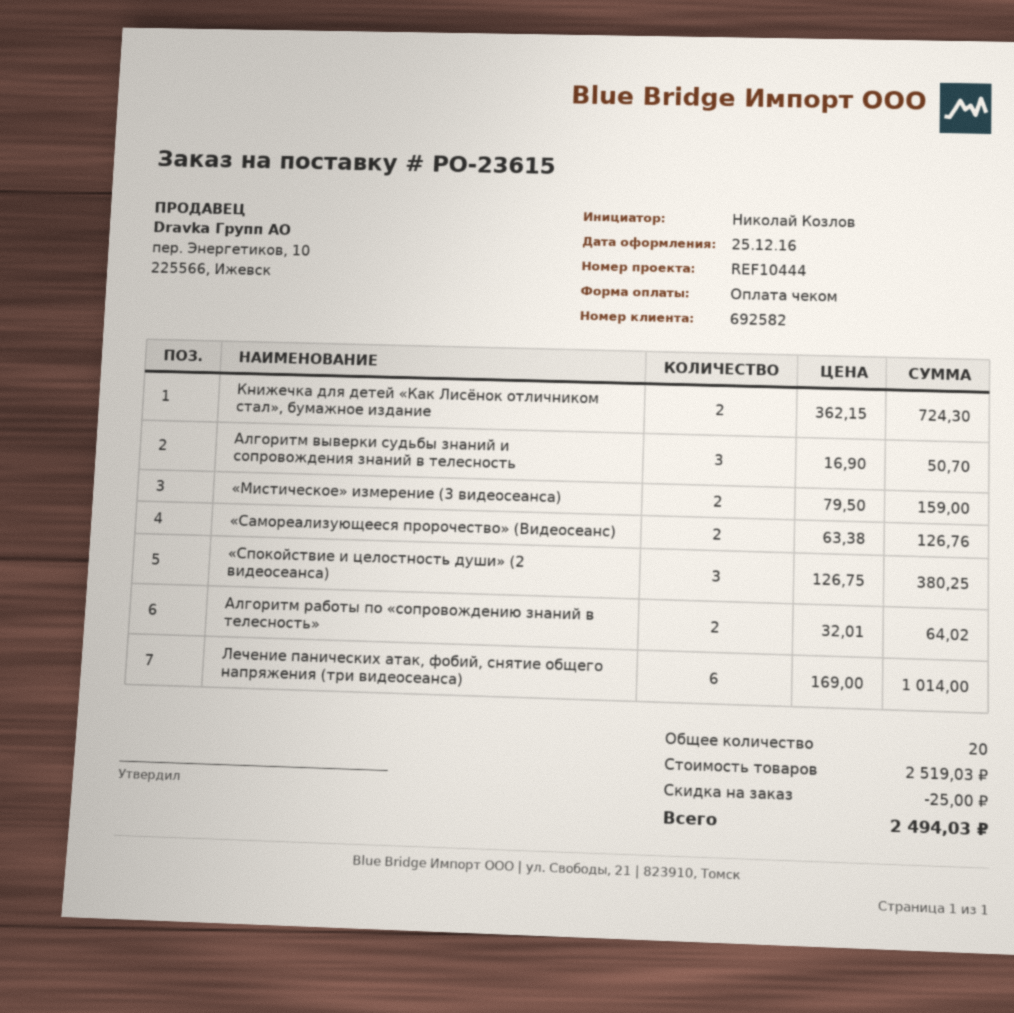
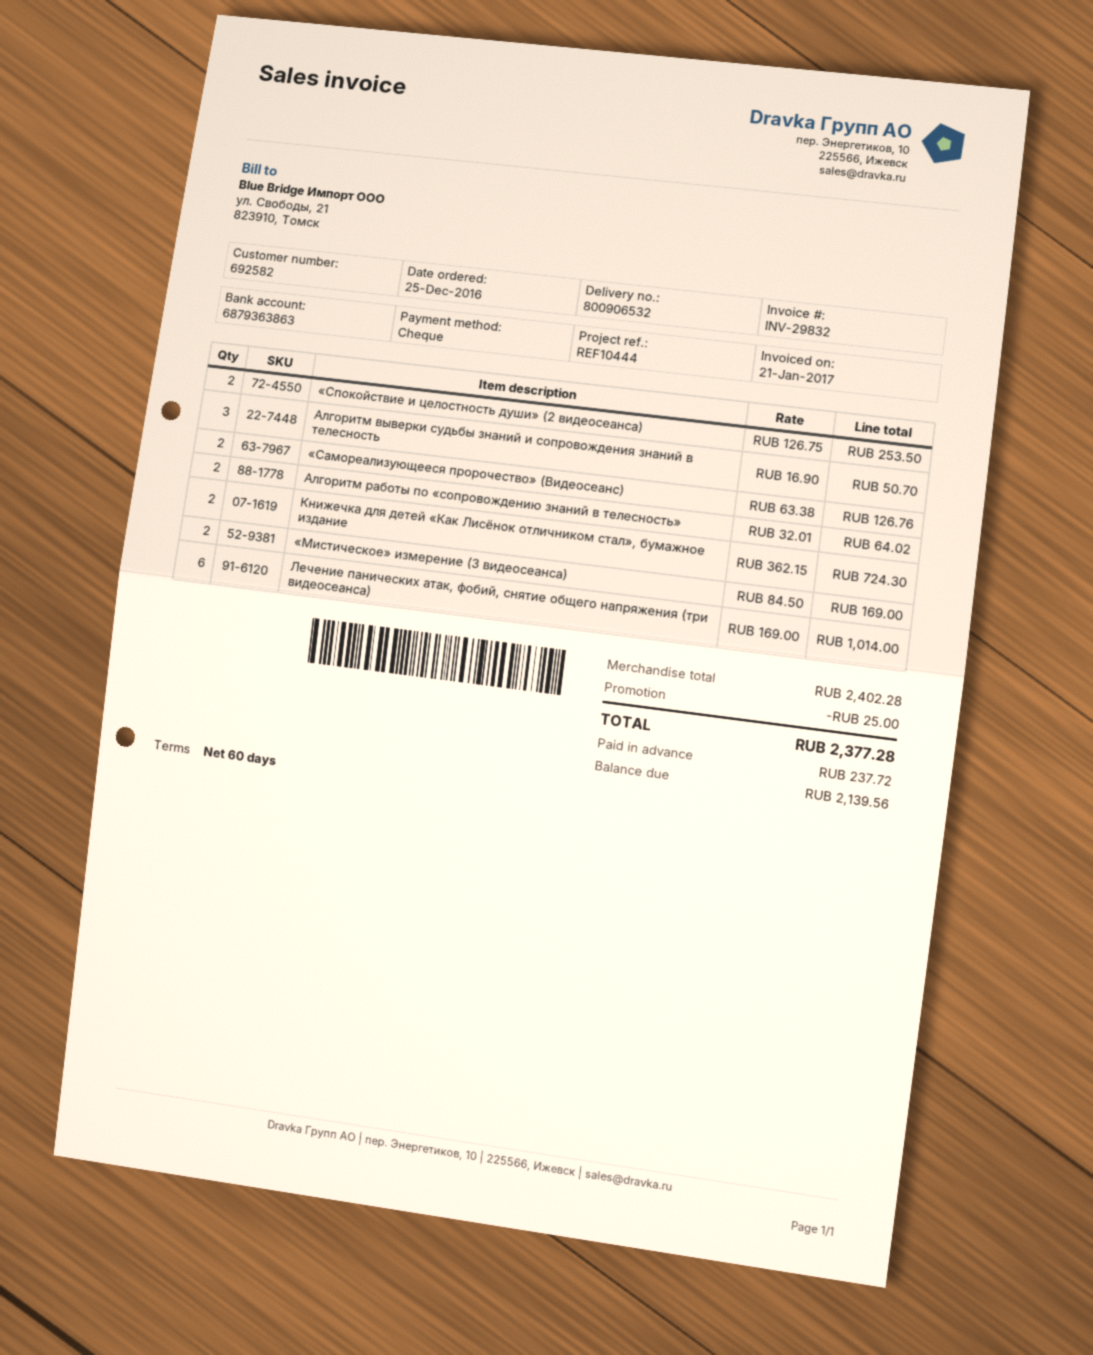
«Мистическое» измерение (3 видеосеанса): 2 x 79.50 = 159.00 -> 2 x 84.50 = 169.00
«Спокойствие и целостность души» (2 видеосеанса): 3 x 126.75 = 380.25 -> 2 x 126.75 = 253.50
subtotal: 2519.03 -> 2402.28
total: 2494.03 -> 2377.28

